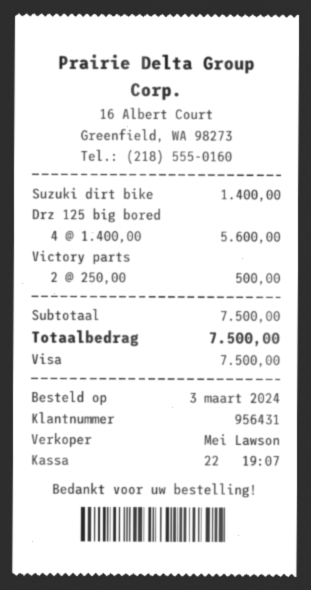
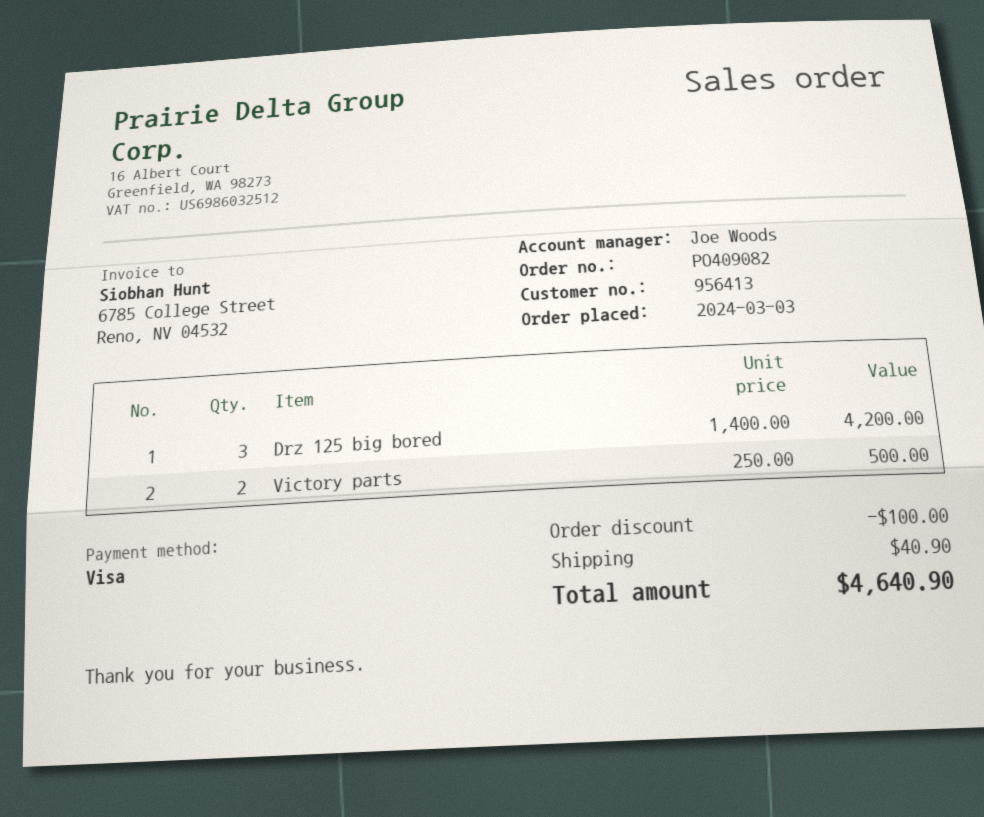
customer number: 956431 -> 956413
sales rep: Mei Lawson -> Joe Woods
Suzuki dirt bike: 1 x 1400.00 = 1400.00 -> none
Drz 125 big bored: 4 x 1400.00 = 5600.00 -> 3 x 1400.00 = 4200.00
discount: none -> 100.00
shipping: none -> 40.90
total: 7500.00 -> 4640.90

